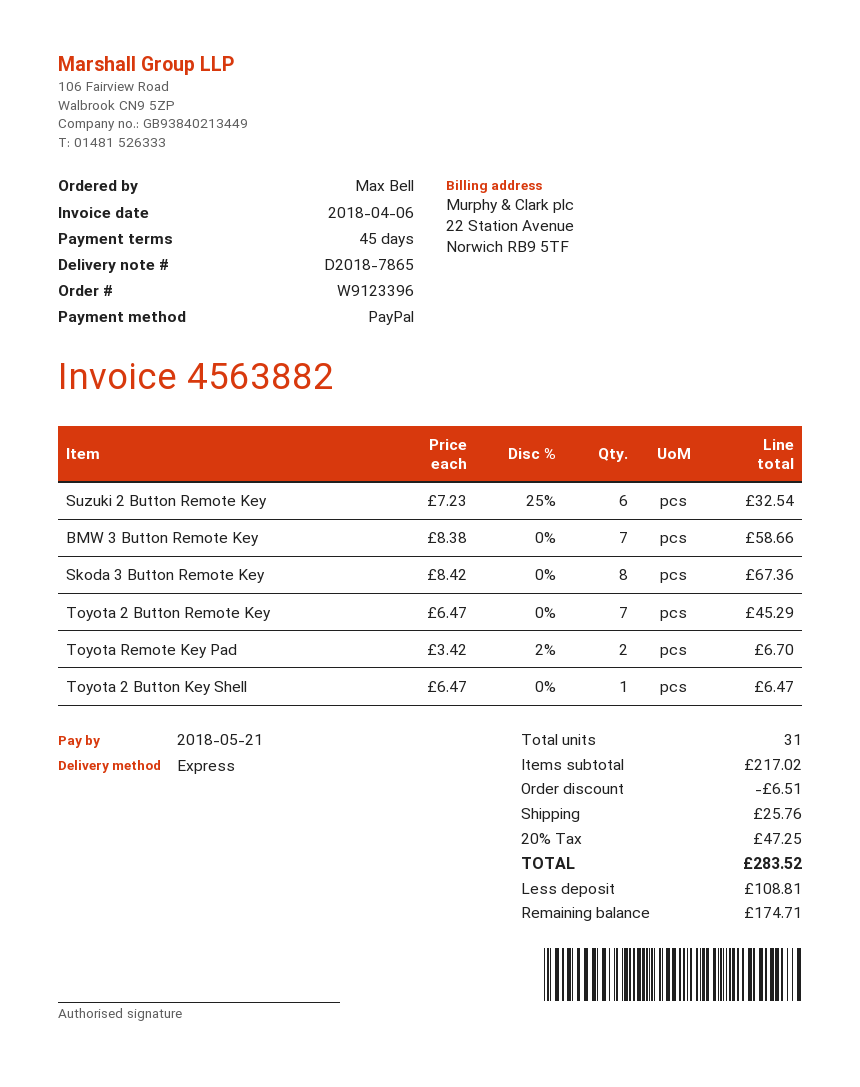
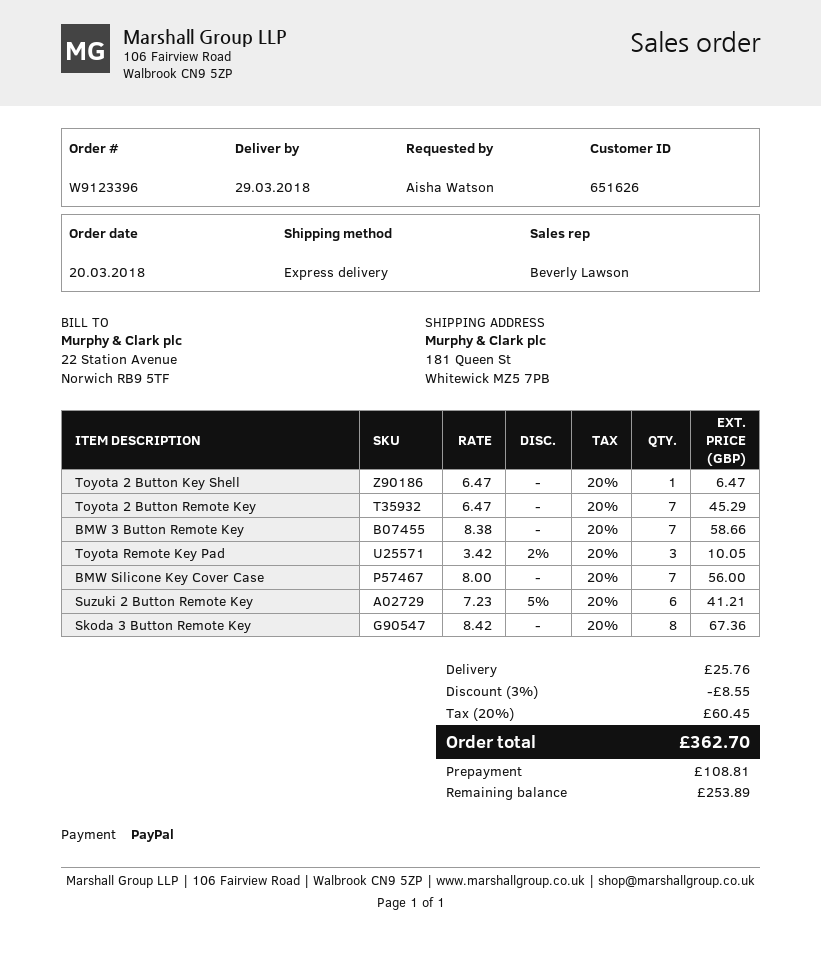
ordered by: Max Bell -> Aisha Watson
Suzuki 2 Button Remote Key: 6 x 7.23 - 25% = 32.54 -> 6 x 7.23 - 5% = 41.21
Toyota Remote Key Pad: 2 x 3.42 - 2% = 6.70 -> 3 x 3.42 - 2% = 10.05
BMW Silicone Key Cover Case: none -> 7 x 8.00 = 56.00
discount: 6.51 -> 8.55
tax: 20% = 47.25 -> 20% = 60.45
total: 283.52 -> 362.70
balance: 174.71 -> 253.89

